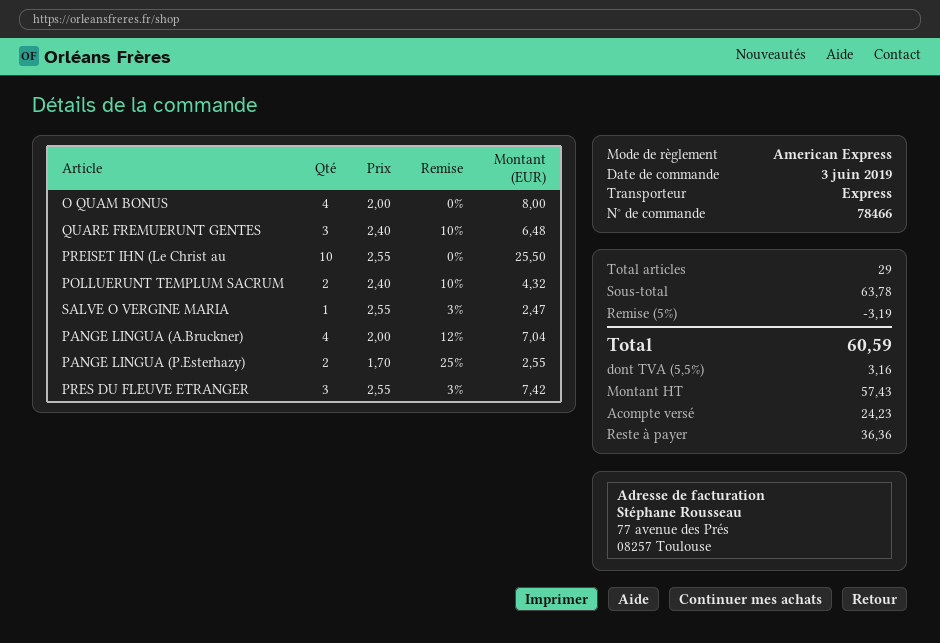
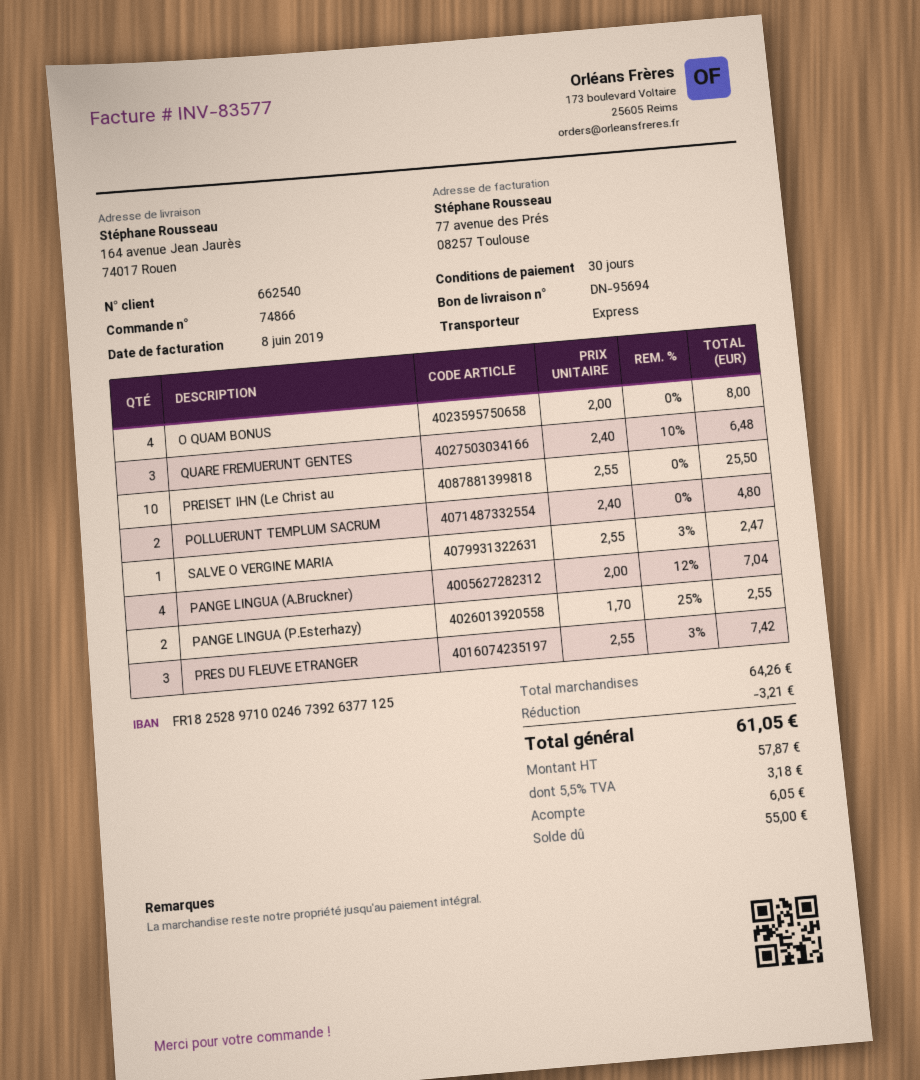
order number: 78466 -> 74866
POLLUERUNT TEMPLUM SACRUM: 2 x 2.40 - 10% = 4.32 -> 2 x 2.40 = 4.80
subtotal: 63.78 -> 64.26
discount: 3.19 -> 3.21
net: 57.43 -> 57.87
tax: 5.5% = 3.16 -> 5.5% = 3.18
total: 60.59 -> 61.05
deposit: 24.23 -> 6.05
balance: 36.36 -> 55.00

